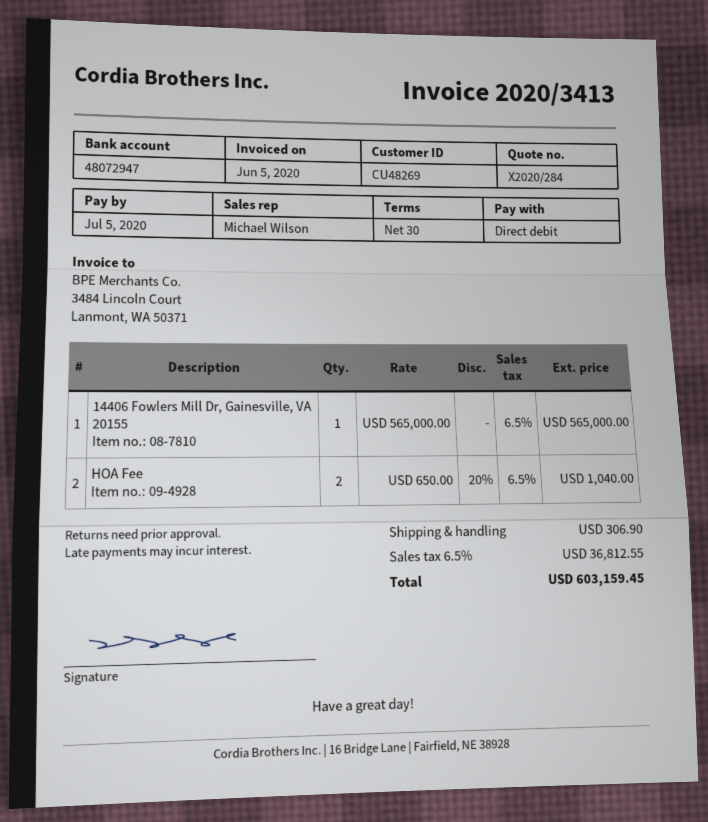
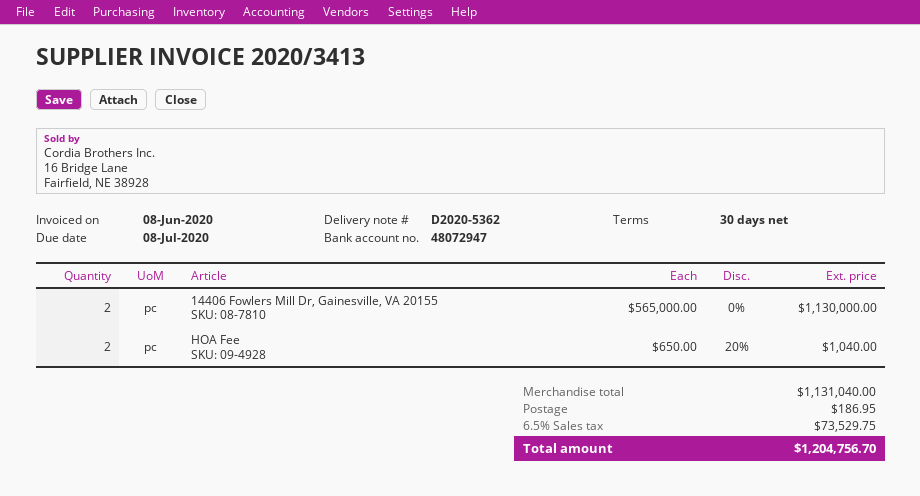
invoice date: 2020-06-05 -> 2020-06-08
due date: 2020-07-05 -> 2020-07-08
14406 Fowlers Mill Dr, Gainesville, VA 20155: 1 x 565000.00 = 565000.00 -> 2 x 565000.00 = 1130000.00
shipping: 306.90 -> 186.95
tax: 6.5% = 36812.55 -> 6.5% = 73529.75
total: 603159.45 -> 1204756.70

